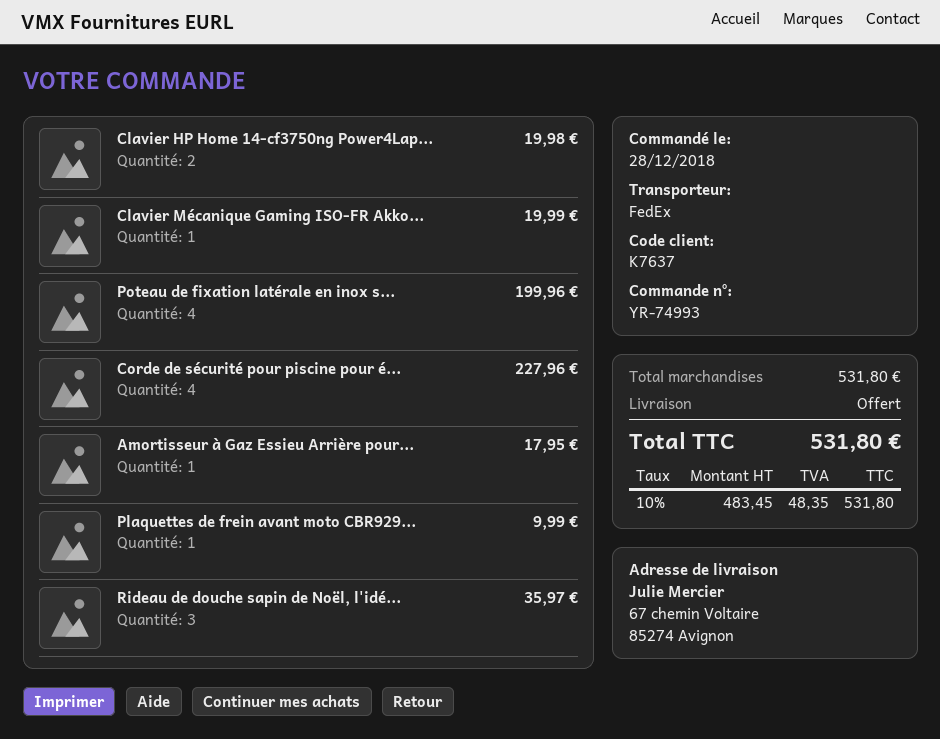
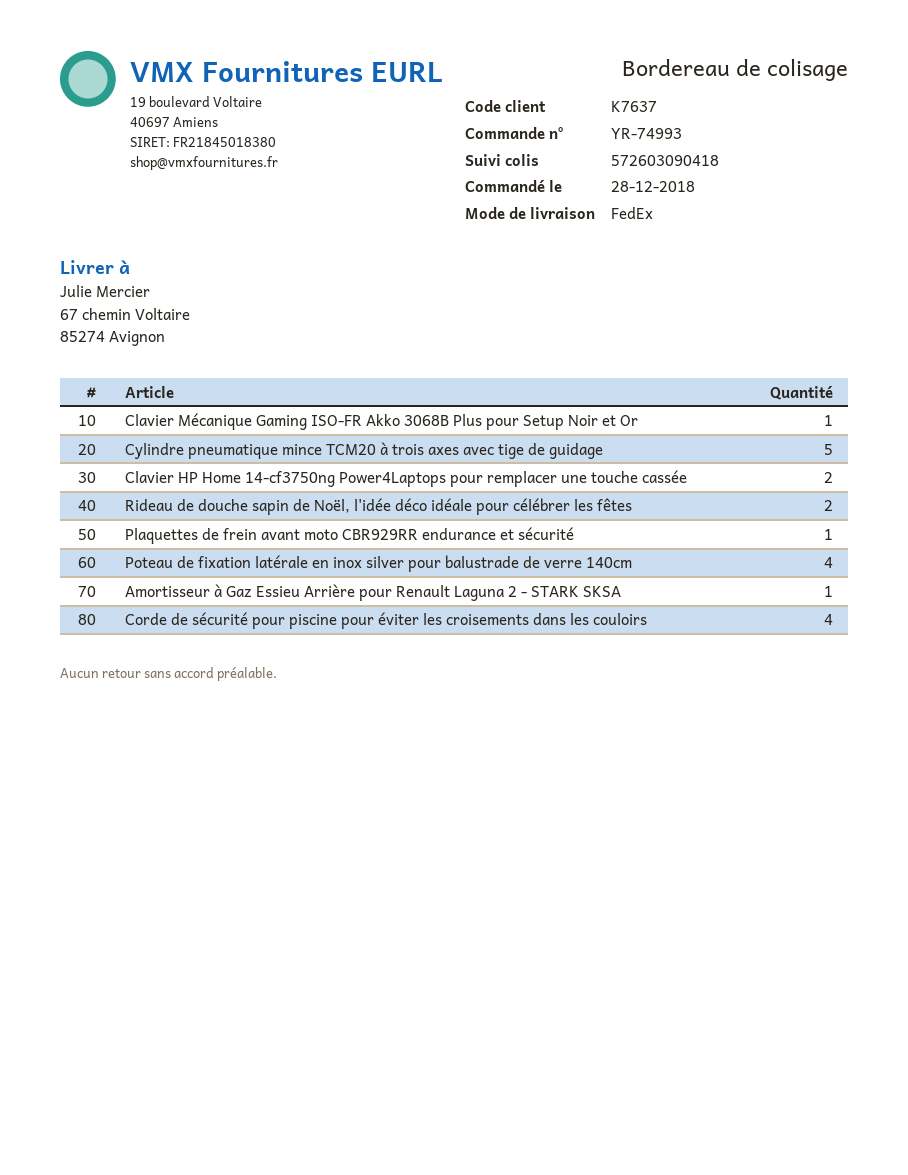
Rideau de douche sapin de Noël, l'idé...: 3 -> 2
Cylindre pneumatique mince TCM20 à trois axes avec tige de guidage: none -> 5

